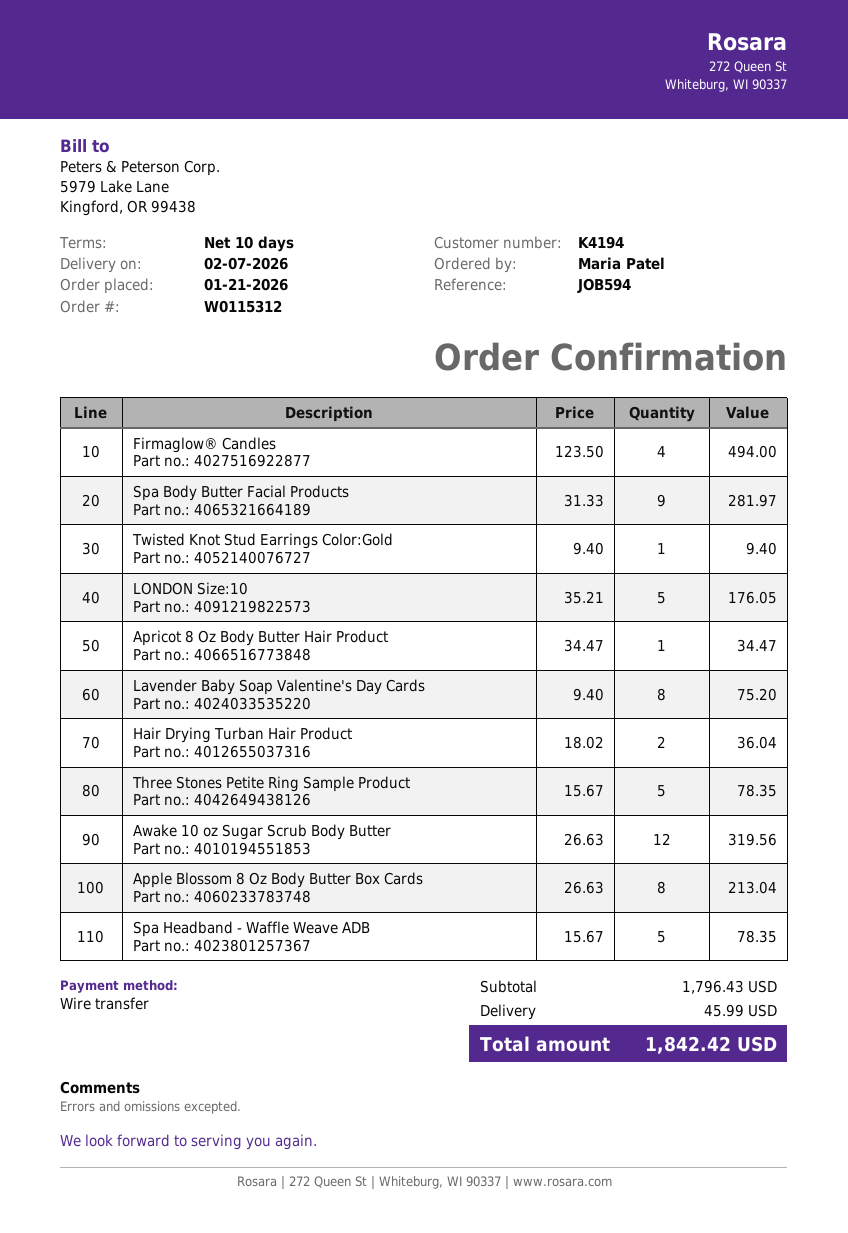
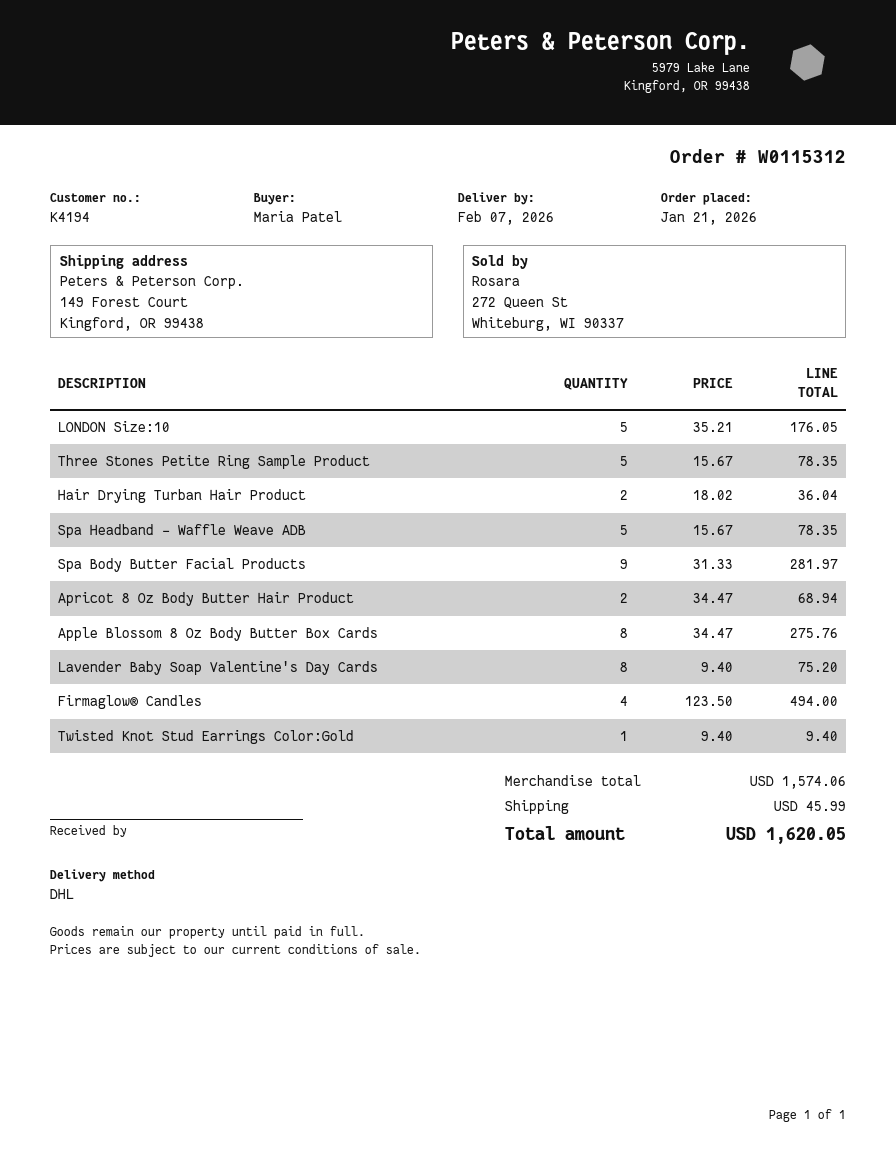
Apricot 8 Oz Body Butter Hair Product: 1 x 34.47 = 34.47 -> 2 x 34.47 = 68.94
Awake 10 oz Sugar Scrub Body Butter: 12 x 26.63 = 319.56 -> none
Apple Blossom 8 Oz Body Butter Box Cards: 8 x 26.63 = 213.04 -> 8 x 34.47 = 275.76
subtotal: 1796.43 -> 1574.06
total: 1842.42 -> 1620.05

